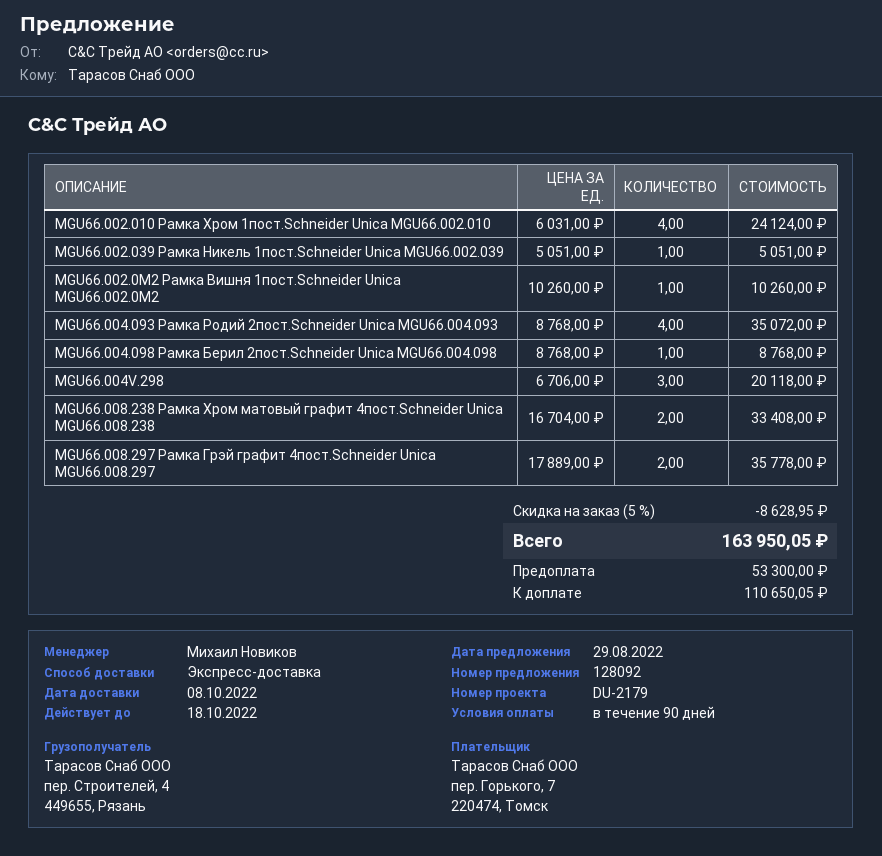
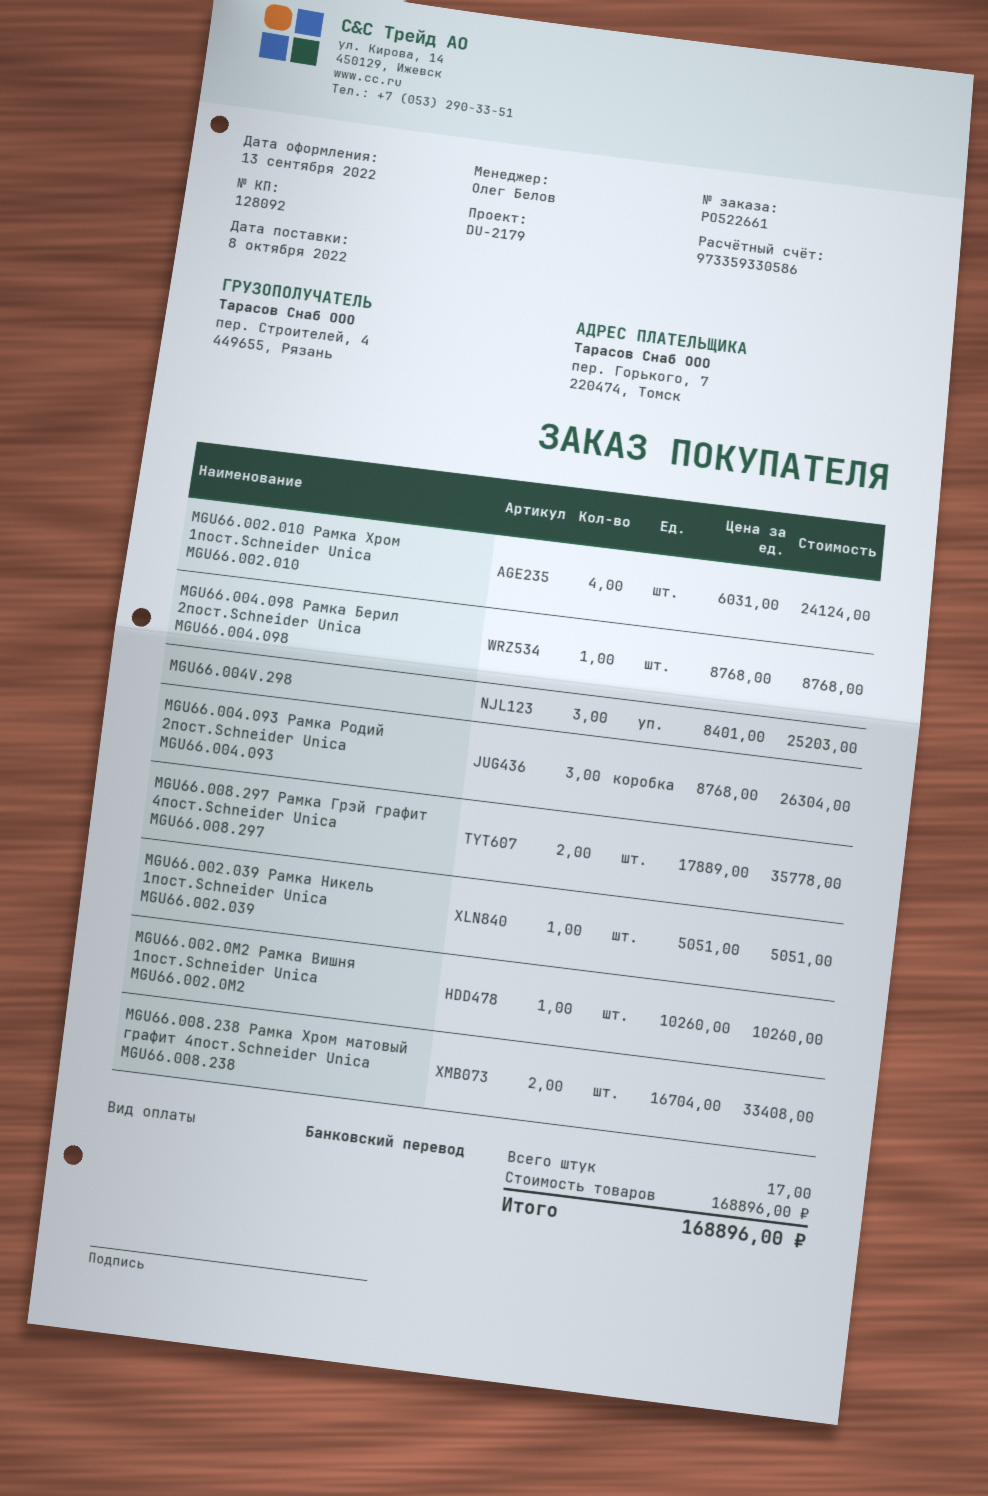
sales rep: Михаил Новиков -> Олег Белов
MGU66.004.093 Рамка Родий 2пост.Schneider Unica MGU66.004.093: 4 x 8768.00 = 35072.00 -> 3 x 8768.00 = 26304.00
MGU66.004V.298: 3 x 6706.00 = 20118.00 -> 3 x 8401.00 = 25203.00
discount: 5% = 8628.95 -> none
total: 163950.05 -> 168896.00

